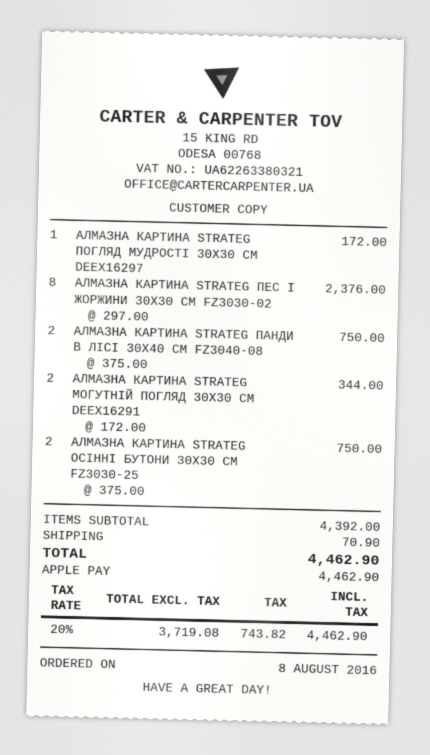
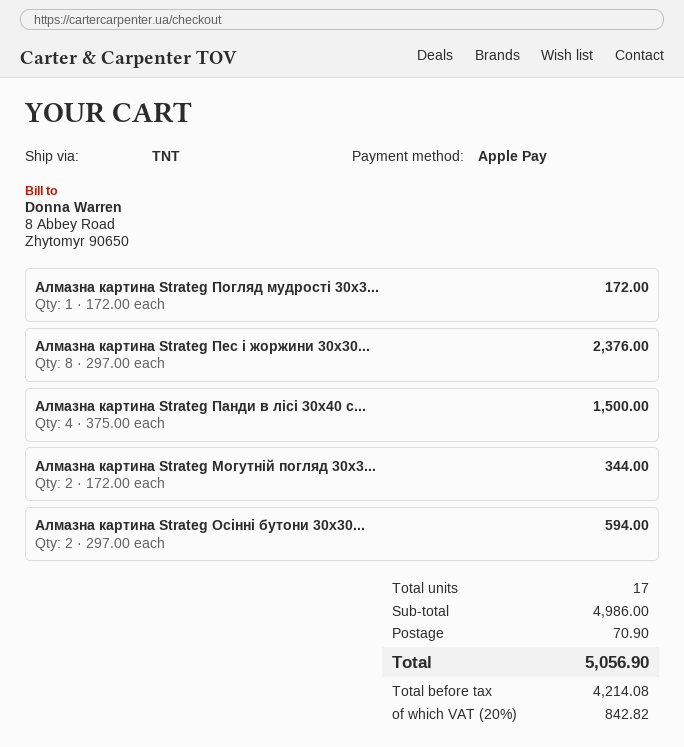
АЛМАЗНА КАРТИНА STRATEG ПАНДИ В ЛІСІ 30X40 СМ FZ3040-08: 2 x 375.00 = 750.00 -> 4 x 375.00 = 1500.00
АЛМАЗНА КАРТИНА STRATEG ОСІННІ БУТОНИ 30X30 СМ FZ3030-25: 2 x 375.00 = 750.00 -> 2 x 297.00 = 594.00
subtotal: 4392.00 -> 4986.00
net: 3719.08 -> 4214.08
tax: 20% = 743.82 -> 20% = 842.82
total: 4462.90 -> 5056.90

